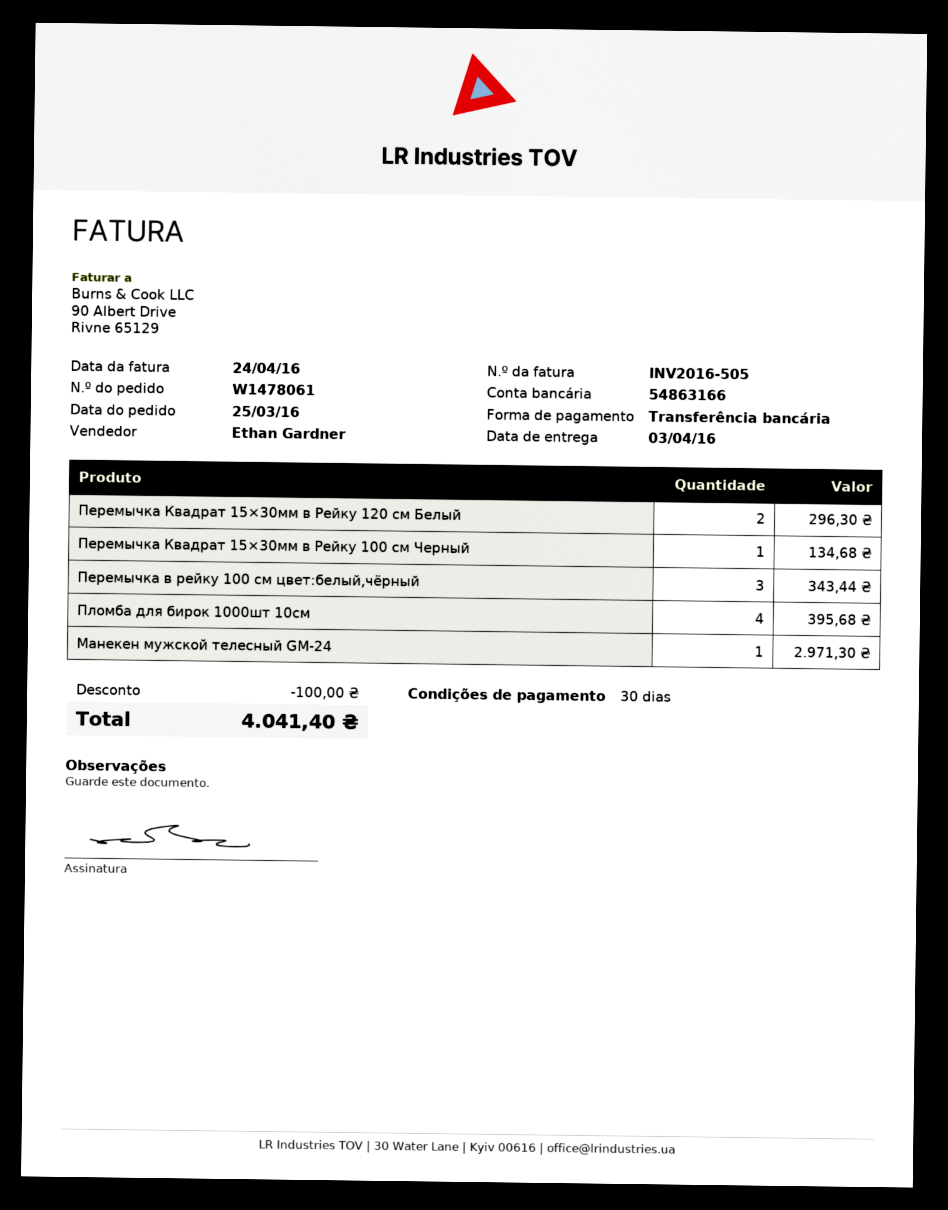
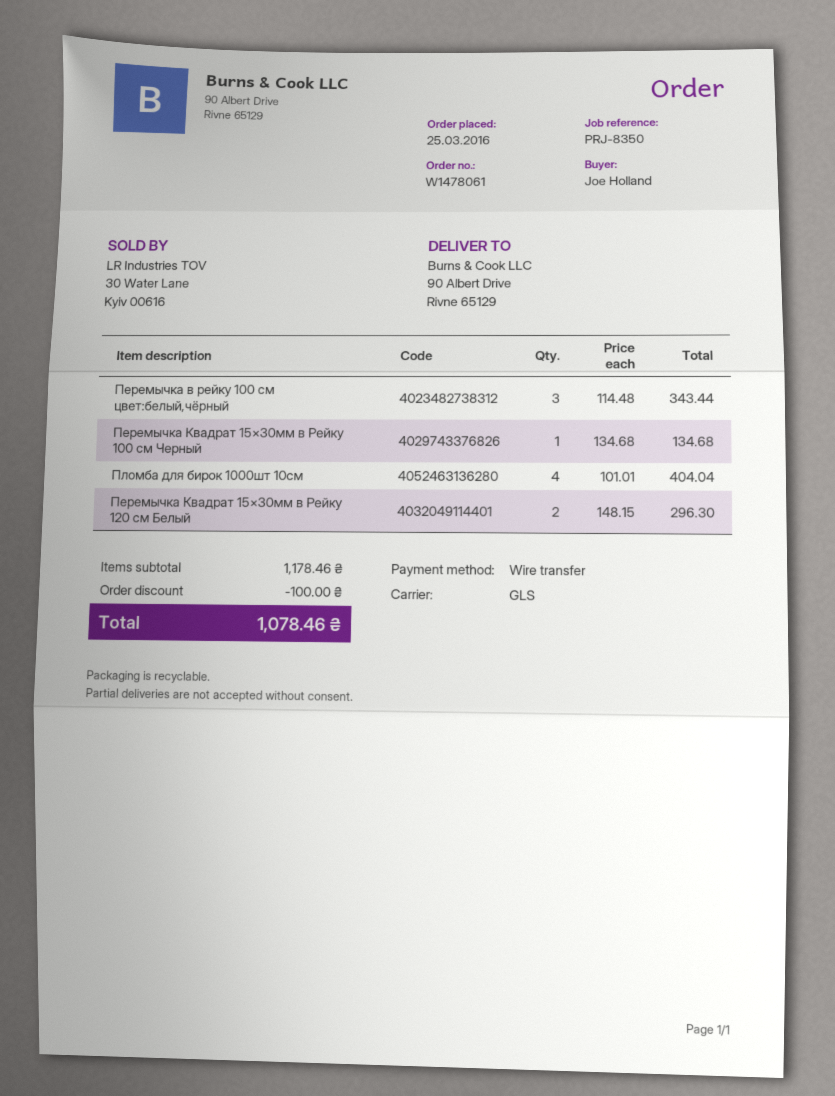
Пломба для бирок 1000шт 10см: 4 for 395.68 -> 4 for 404.04
Манекен мужской телесный GM-24: 1 for 2971.30 -> none
total: 4041.40 -> 1078.46

